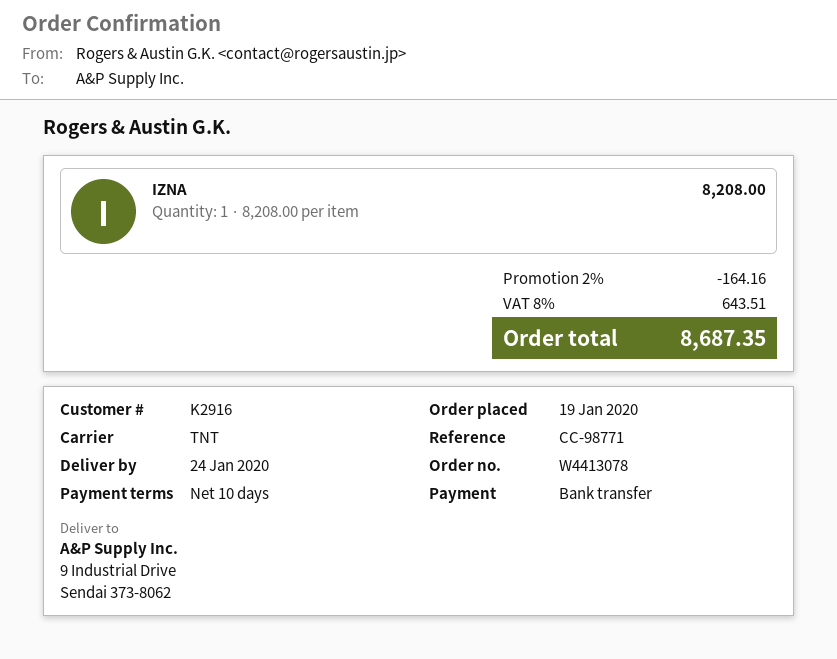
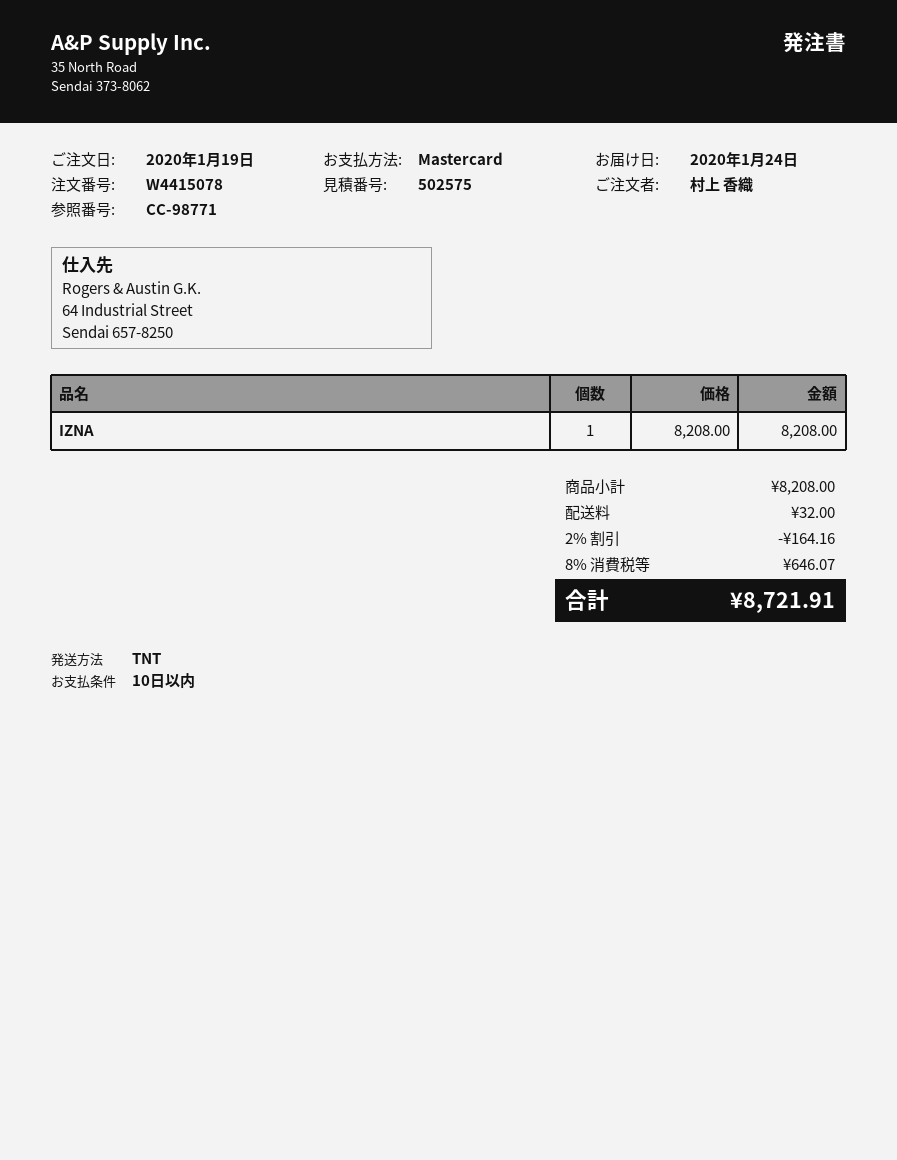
order number: W4413078 -> W4415078
payment method: bank transfer -> Mastercard
shipping: none -> 32.00
tax: 8% = 643.51 -> 8% = 646.07
total: 8687.35 -> 8721.91

